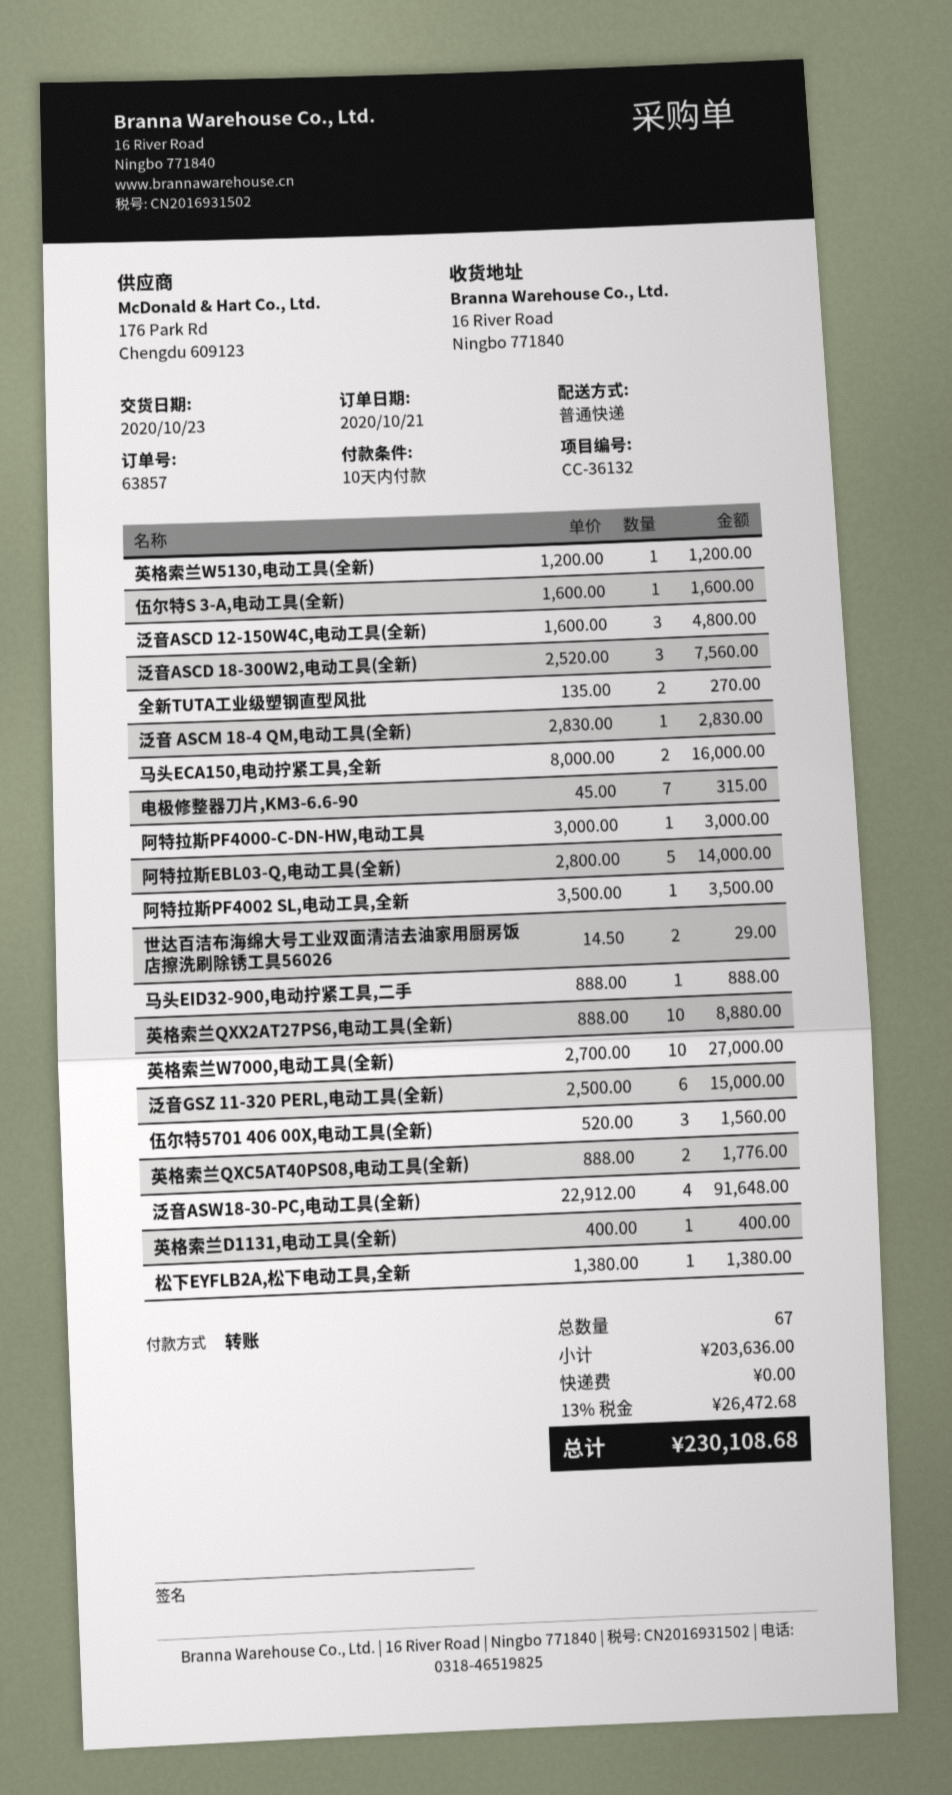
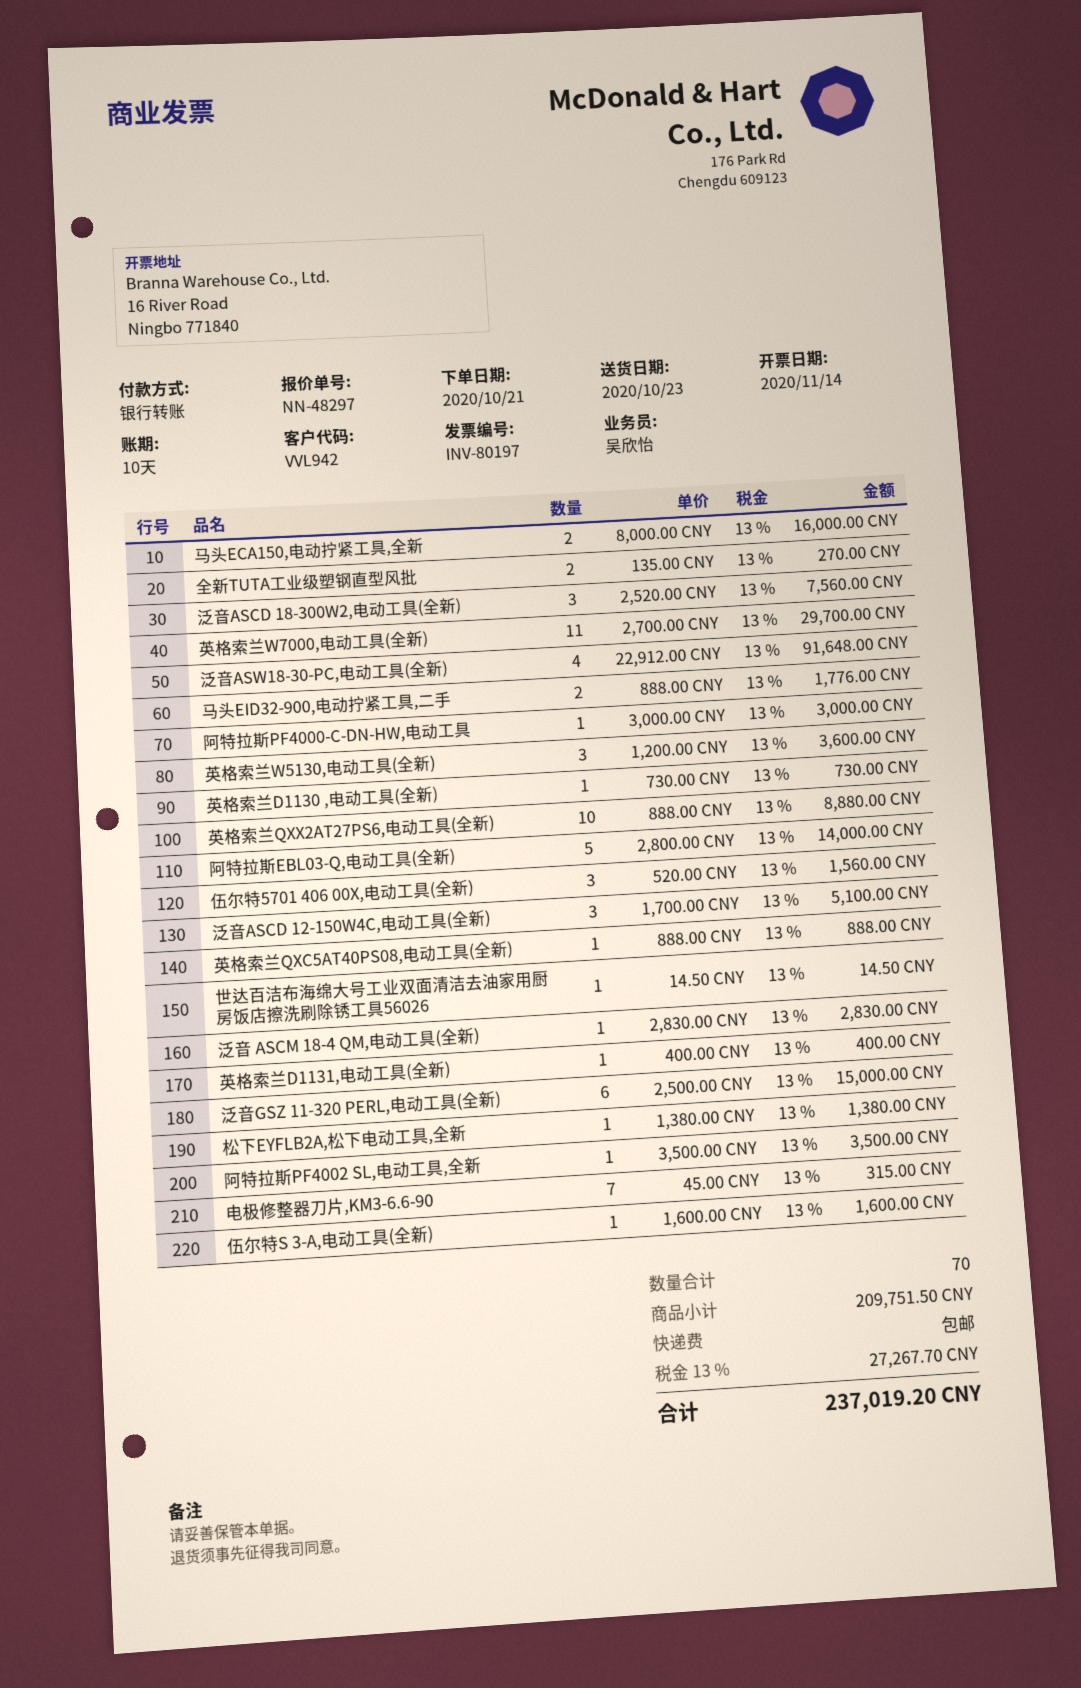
英格索兰W5130,电动工具(全新): 1 x 1200.00 = 1200.00 -> 3 x 1200.00 = 3600.00
泛音ASCD 12-150W4C,电动工具(全新): 3 x 1600.00 = 4800.00 -> 3 x 1700.00 = 5100.00
世达百洁布海绵大号工业双面清洁去油家用厨房饭店擦洗刷除锈工具56026: 2 x 14.50 = 29.00 -> 1 x 14.50 = 14.50
马头EID32-900,电动拧紧工具,二手: 1 x 888.00 = 888.00 -> 2 x 888.00 = 1776.00
英格索兰W7000,电动工具(全新): 10 x 2700.00 = 27000.00 -> 11 x 2700.00 = 29700.00
英格索兰QXC5AT40PS08,电动工具(全新): 2 x 888.00 = 1776.00 -> 1 x 888.00 = 888.00
英格索兰D1130 ,电动工具(全新): none -> 1 x 730.00 = 730.00
total quantity: 67 -> 70
subtotal: 203636.00 -> 209751.50
tax: 13% = 26472.68 -> 13% = 27267.70
total: 230108.68 -> 237019.20

